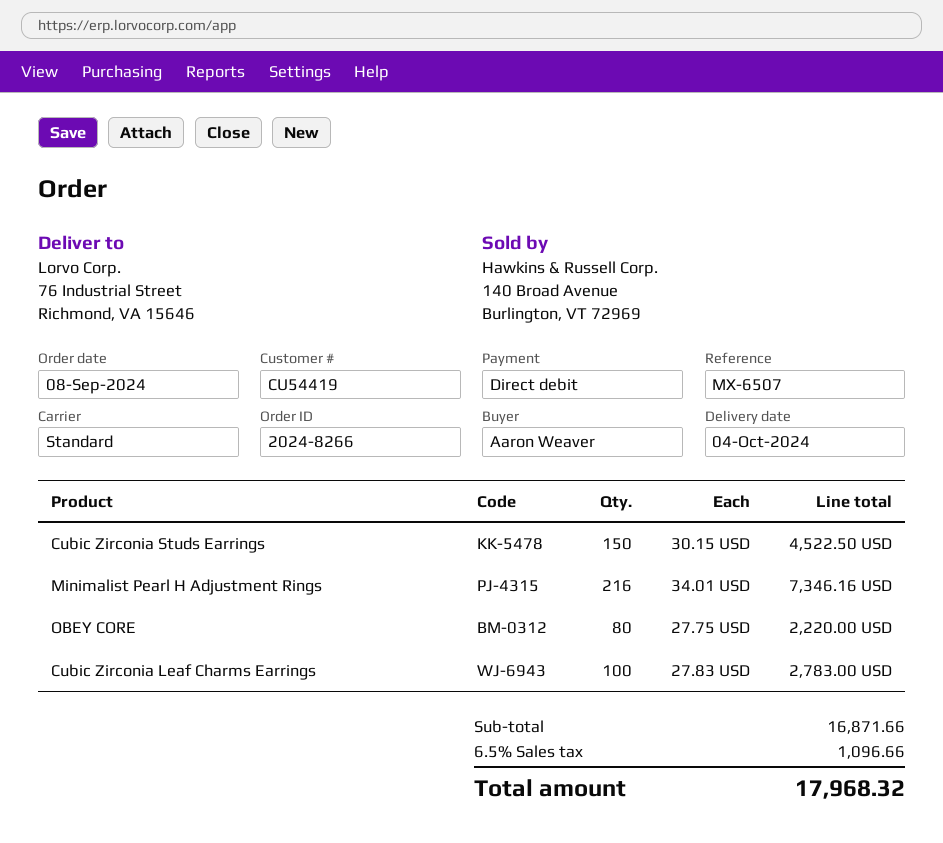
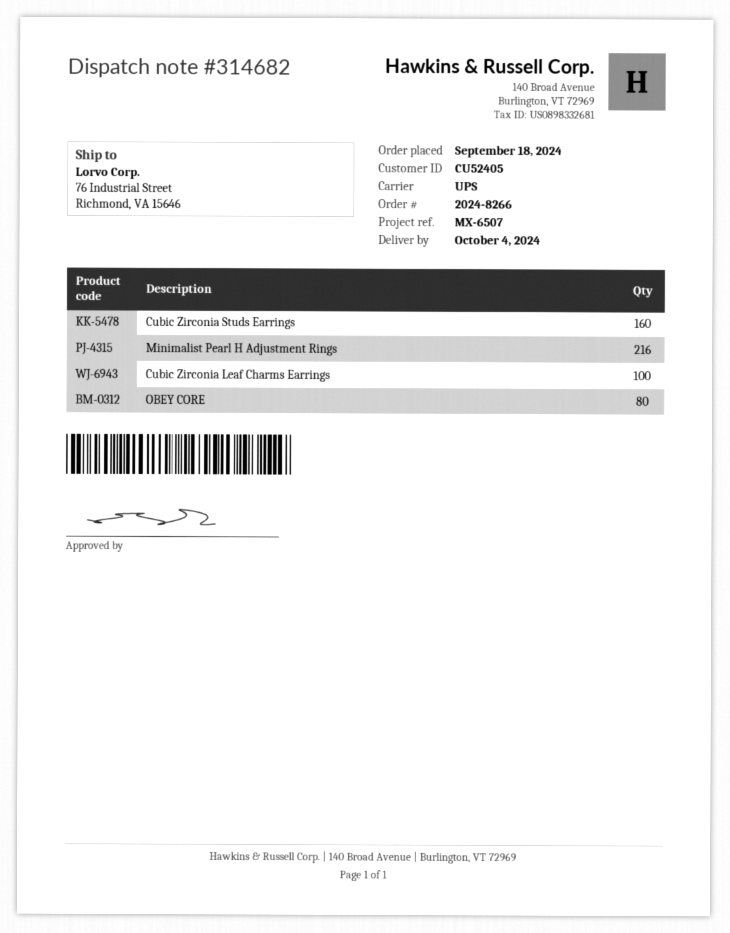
order date: 2024-09-08 -> 2024-09-18
customer number: CU54419 -> CU52405
shipping method: standard -> UPS
Cubic Zirconia Studs Earrings: 150 -> 160

